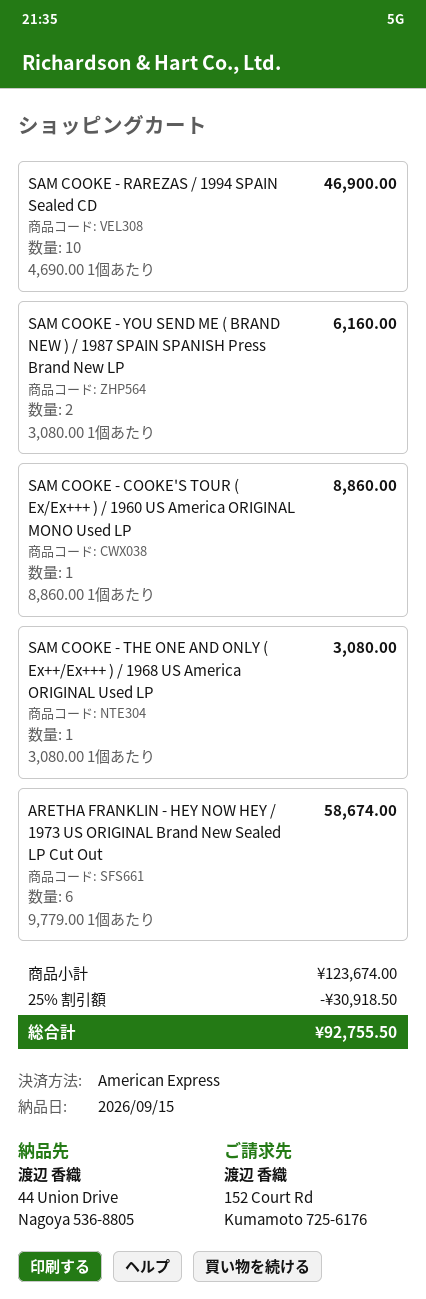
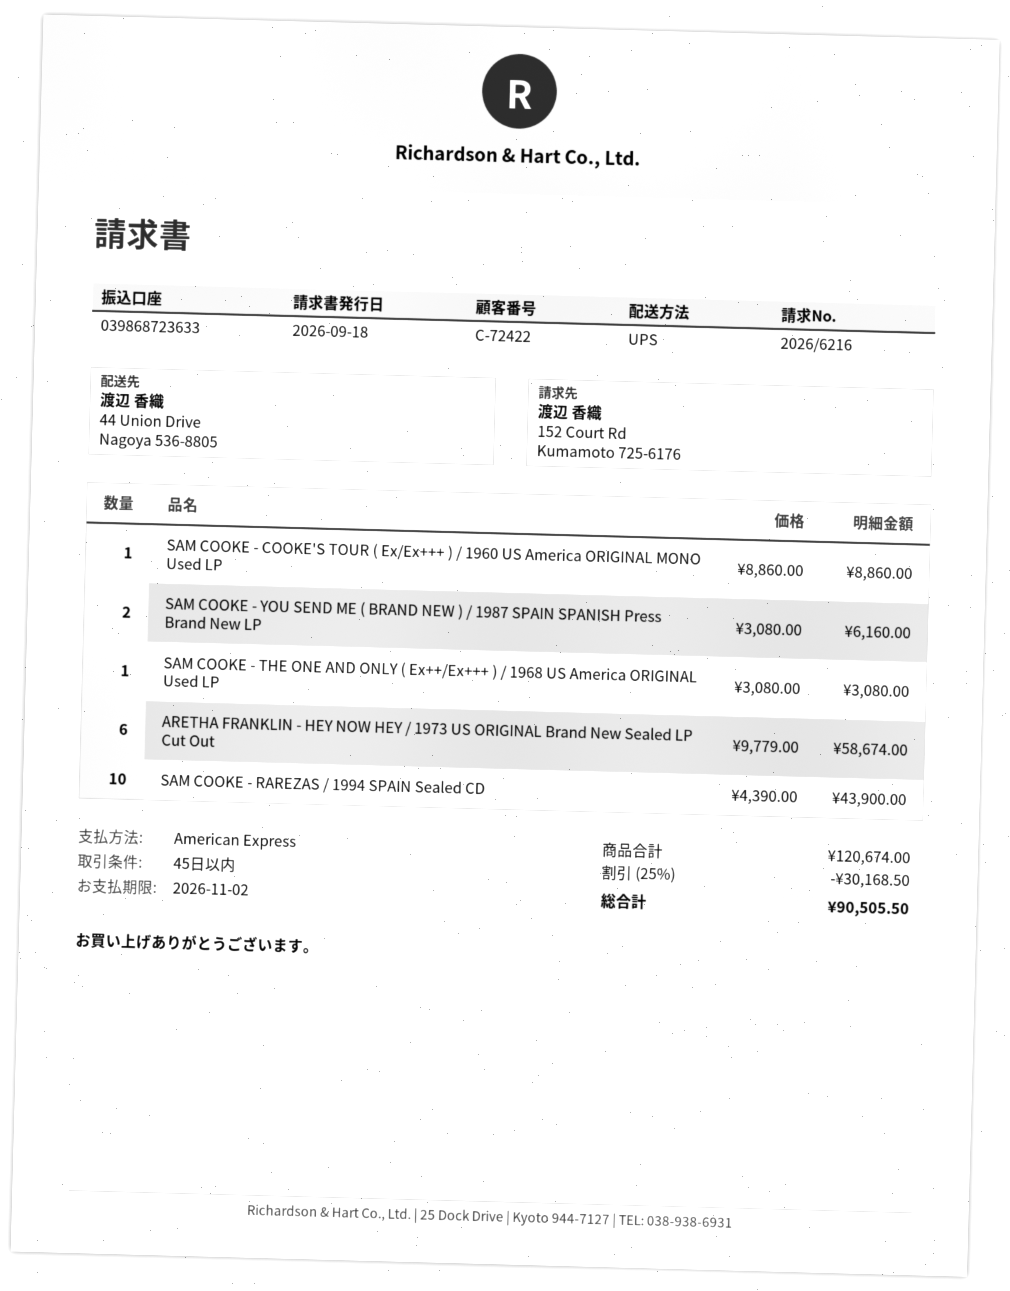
SAM COOKE - RAREZAS / 1994 SPAIN Sealed CD: 10 x 4690.00 = 46900.00 -> 10 x 4390.00 = 43900.00
subtotal: 123674.00 -> 120674.00
discount: 25% = 30918.50 -> 25% = 30168.50
total: 92755.50 -> 90505.50

